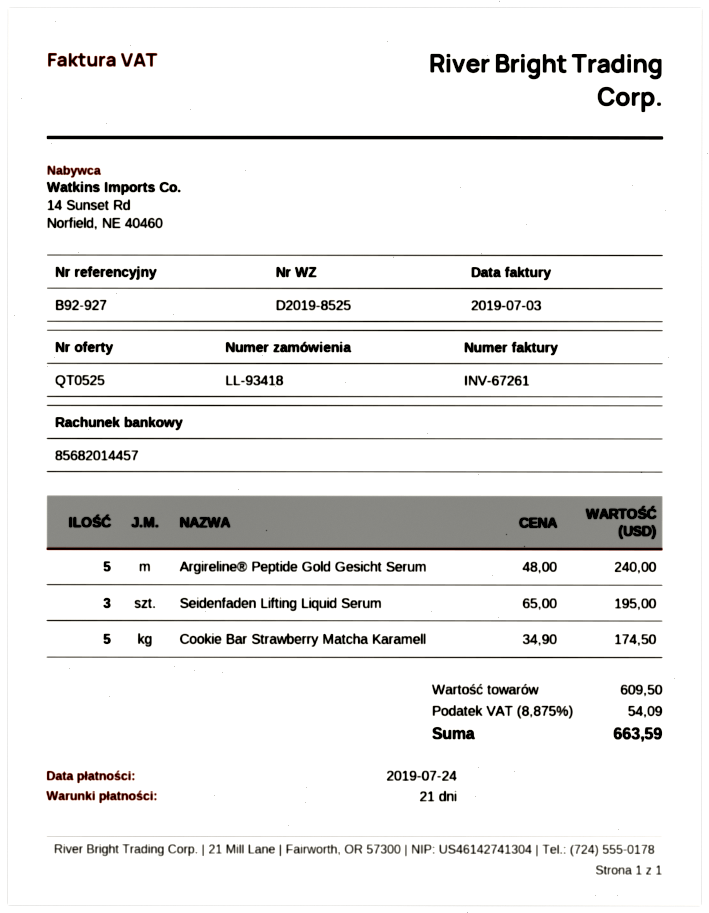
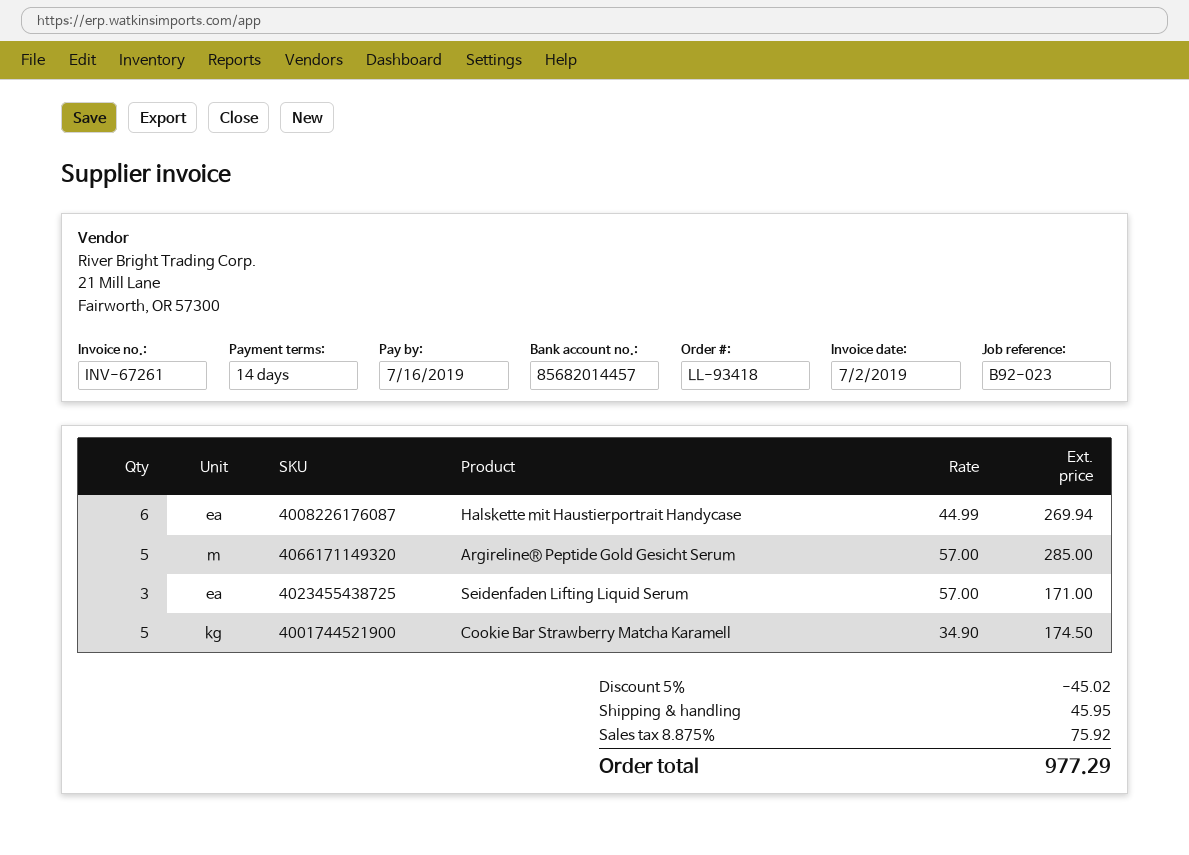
invoice date: 2019-07-03 -> 2019-07-02
payment terms: 21 days -> 14 days
due date: 2019-07-24 -> 2019-07-16
reference: B92-927 -> B92-023
Argireline® Peptide Gold Gesicht Serum: 5 x 48.00 = 240.00 -> 5 x 57.00 = 285.00
Seidenfaden Lifting Liquid Serum: 3 x 65.00 = 195.00 -> 3 x 57.00 = 171.00
Halskette mit Haustierportrait Handycase: none -> 6 x 44.99 = 269.94
discount: none -> 5% = 45.02
shipping: none -> 45.95
tax: 8.875% = 54.09 -> 8.875% = 75.92
total: 663.59 -> 977.29

